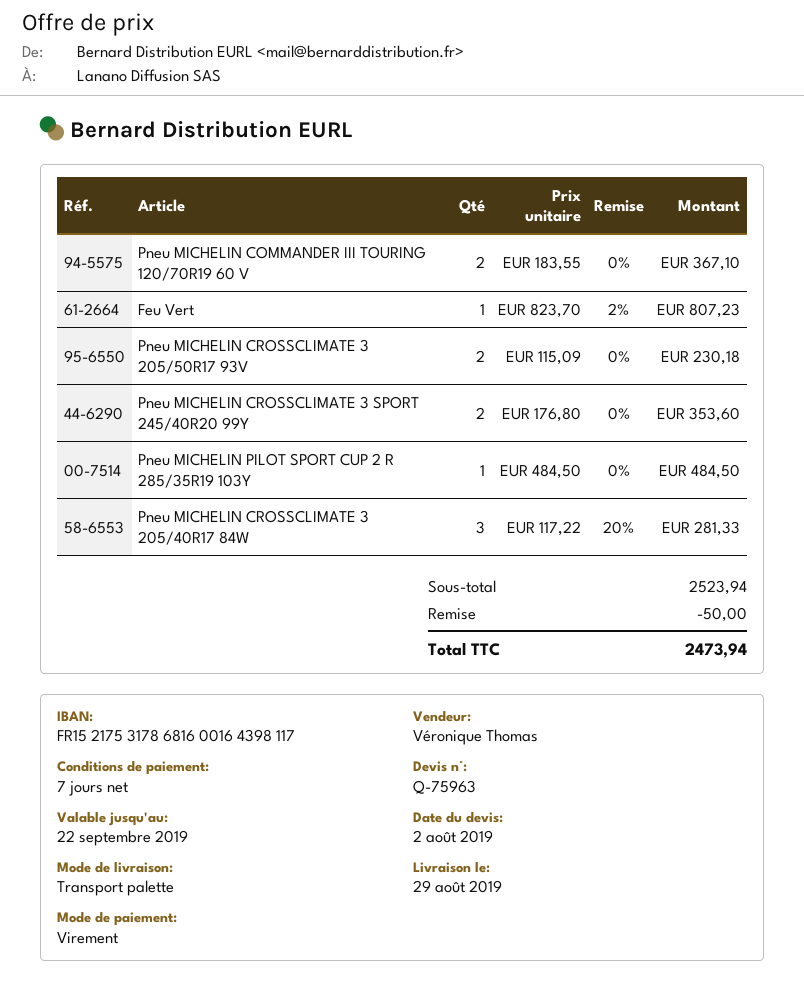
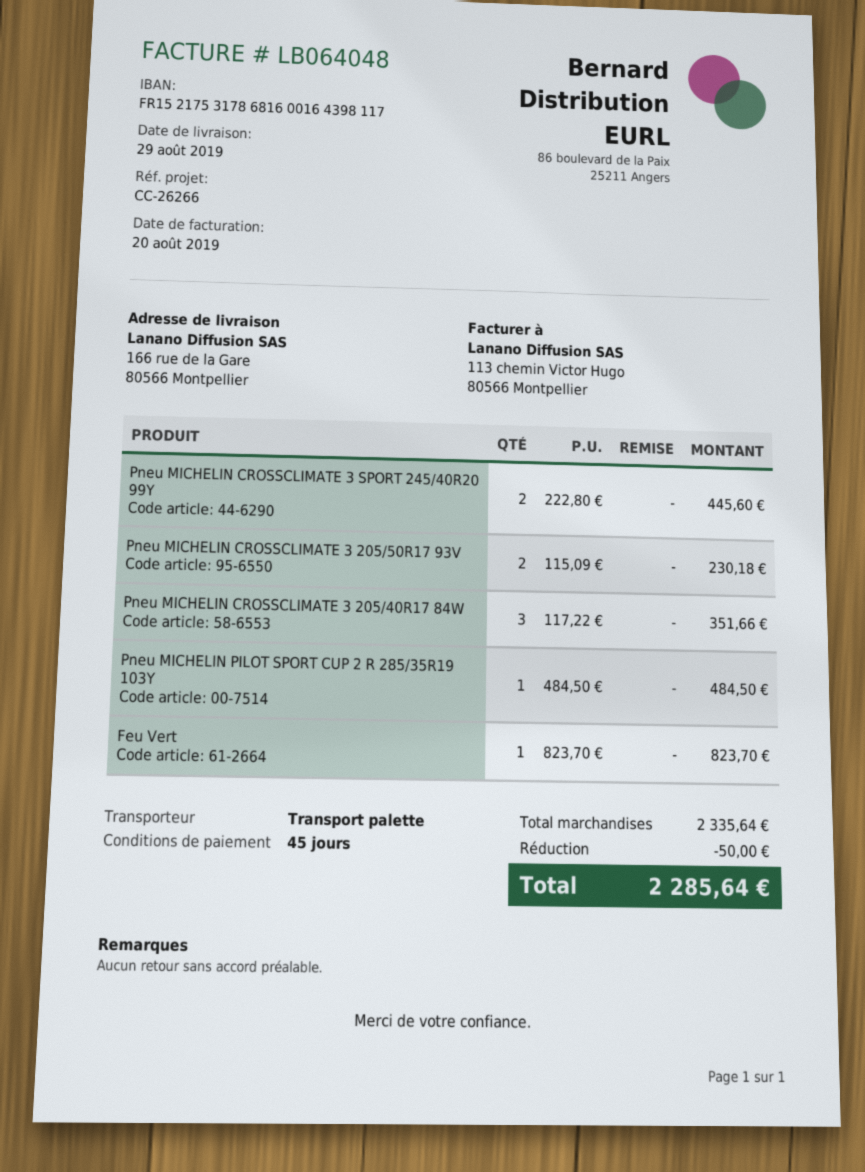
payment terms: 7 days -> 45 days
Pneu MICHELIN COMMANDER III TOURING 120/70R19 60 V: 2 x 183.55 = 367.10 -> none
Feu Vert: 1 x 823.70 - 2% = 807.23 -> 1 x 823.70 = 823.70
Pneu MICHELIN CROSSCLIMATE 3 SPORT 245/40R20 99Y: 2 x 176.80 = 353.60 -> 2 x 222.80 = 445.60
Pneu MICHELIN CROSSCLIMATE 3 205/40R17 84W: 3 x 117.22 - 20% = 281.33 -> 3 x 117.22 = 351.66
subtotal: 2523.94 -> 2335.64
total: 2473.94 -> 2285.64

